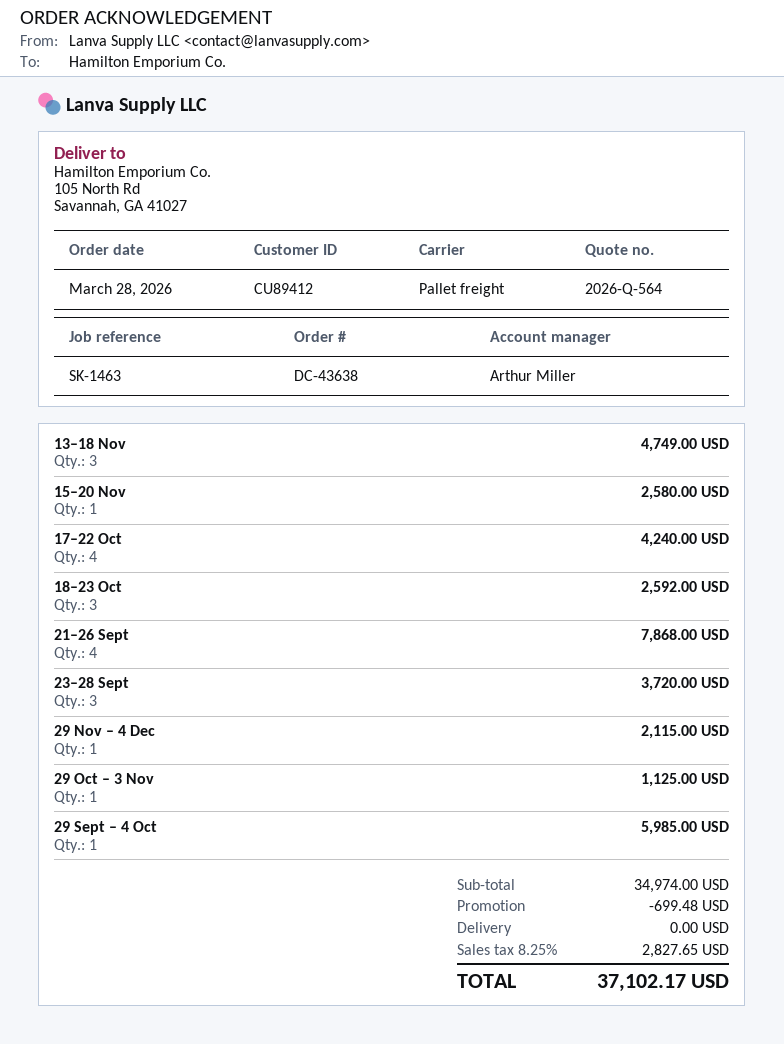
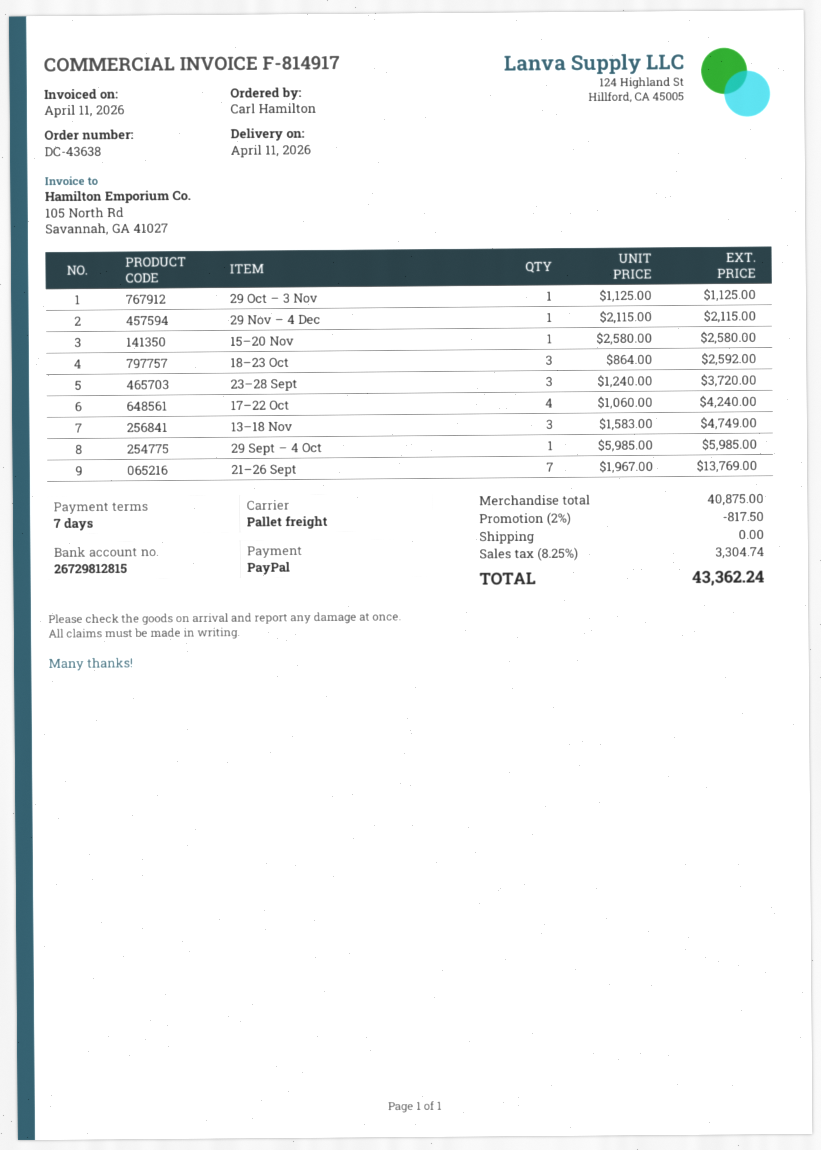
21–26 Sept: 4 for 7868.00 -> 7 for 13769.00
subtotal: 34974.00 -> 40875.00
discount: 699.48 -> 817.50
tax: 8.25% = 2827.65 -> 8.25% = 3304.74
total: 37102.17 -> 43362.24

